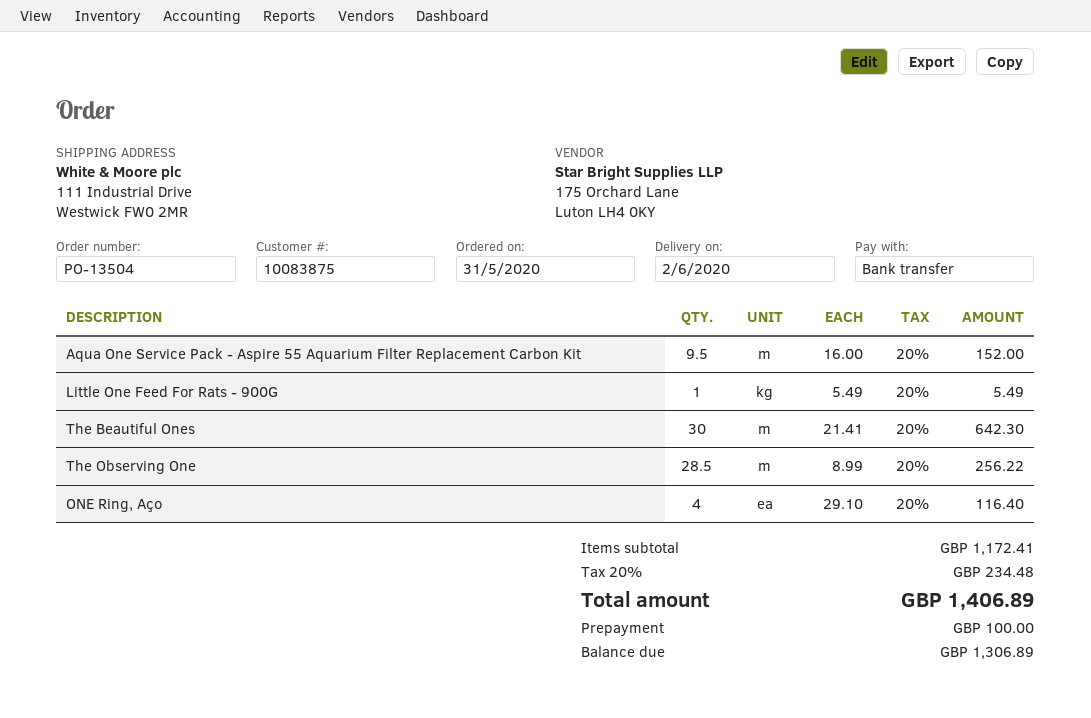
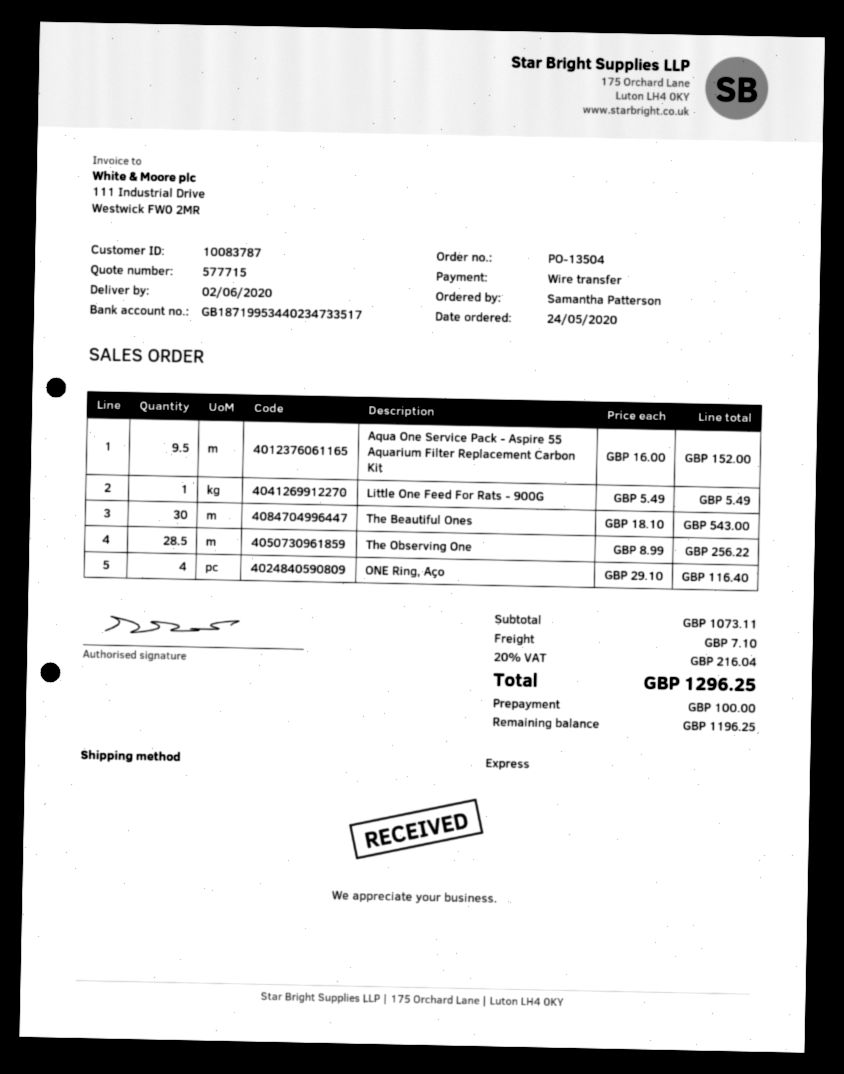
order date: 2020-05-31 -> 2020-05-24
customer number: 10083875 -> 10083787
The Beautiful Ones: 30 x 21.41 = 642.30 -> 30 x 18.10 = 543.00
subtotal: 1172.41 -> 1073.11
shipping: none -> 7.10
tax: 20% = 234.48 -> 20% = 216.04
total: 1406.89 -> 1296.25
balance: 1306.89 -> 1196.25

